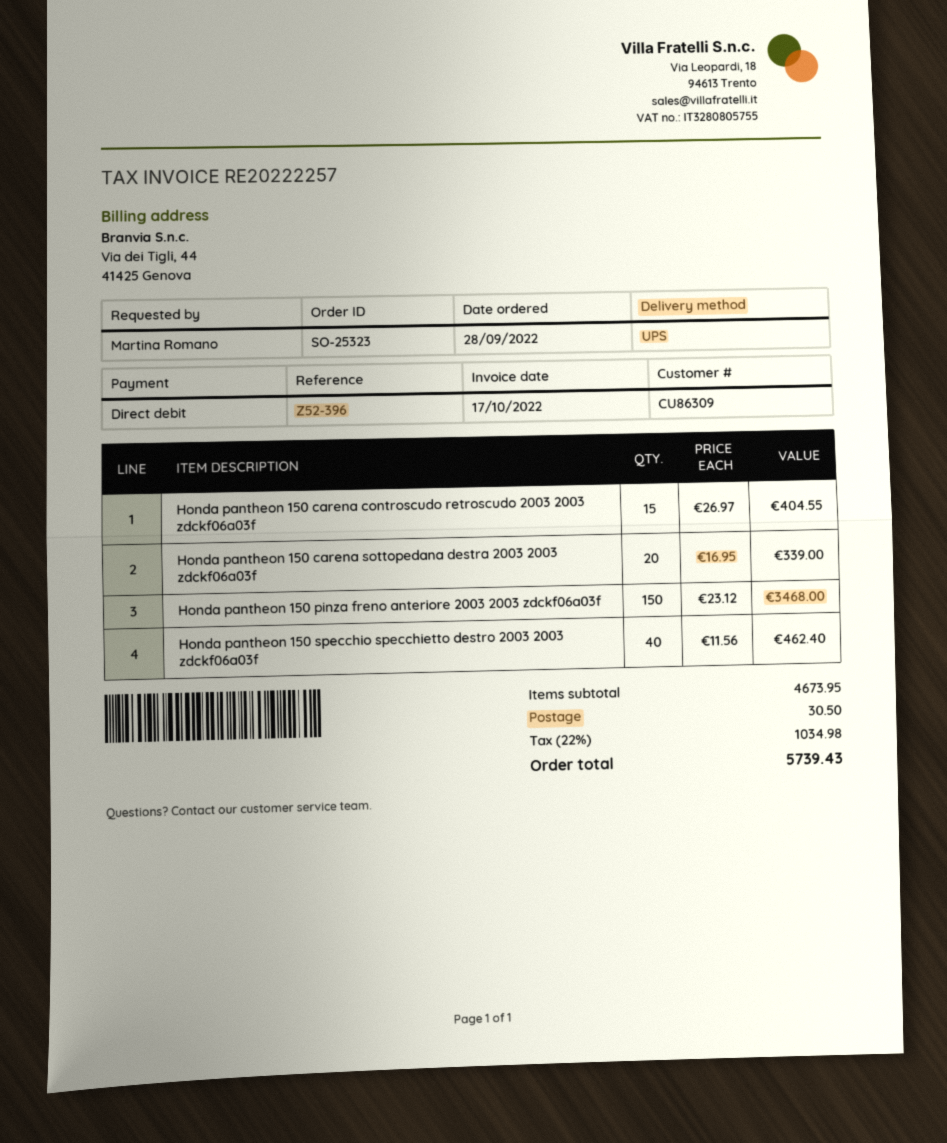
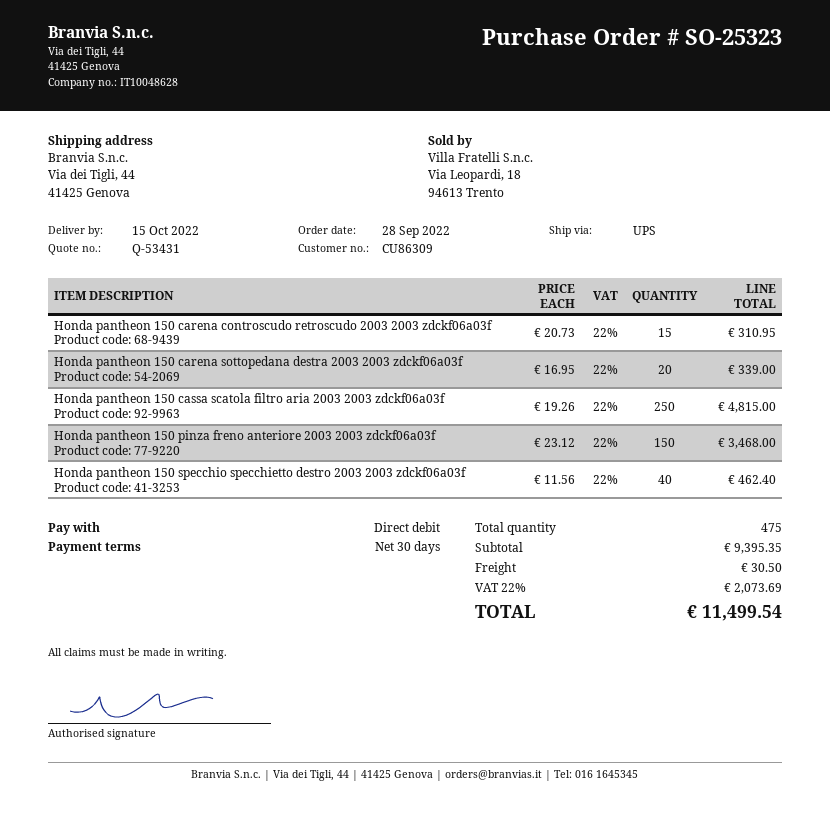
Honda pantheon 150 carena controscudo retroscudo 2003 2003 zdckf06a03f: 15 x 26.97 = 404.55 -> 15 x 20.73 = 310.95
Honda pantheon 150 cassa scatola filtro aria 2003 2003 zdckf06a03f: none -> 250 x 19.26 = 4815.00
subtotal: 4673.95 -> 9395.35
tax: 22% = 1034.98 -> 22% = 2073.69
total: 5739.43 -> 11499.54

